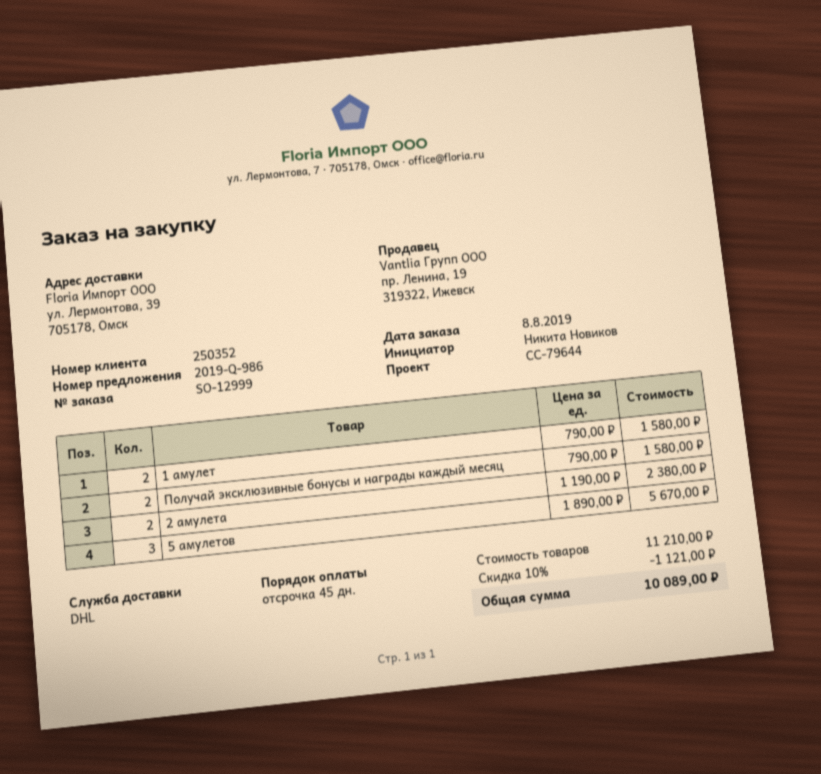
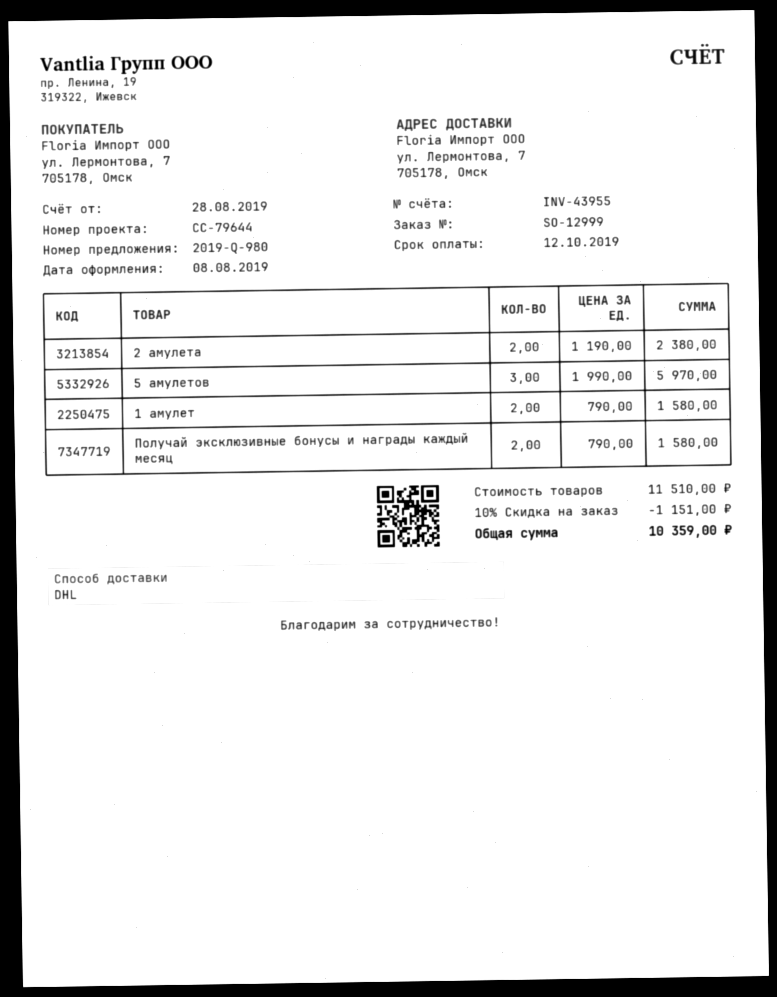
quote number: 2019-Q-986 -> 2019-Q-980
ship to: ул. Лермонтова, 39, 705178, Омск -> ул. Лермонтова, 7, 705178, Омск
5 амулетов: 3 x 1890.00 = 5670.00 -> 3 x 1990.00 = 5970.00
subtotal: 11210.00 -> 11510.00
discount: 10% = 1121.00 -> 10% = 1151.00
total: 10089.00 -> 10359.00

